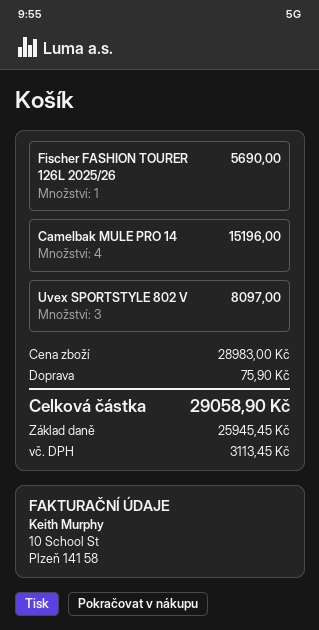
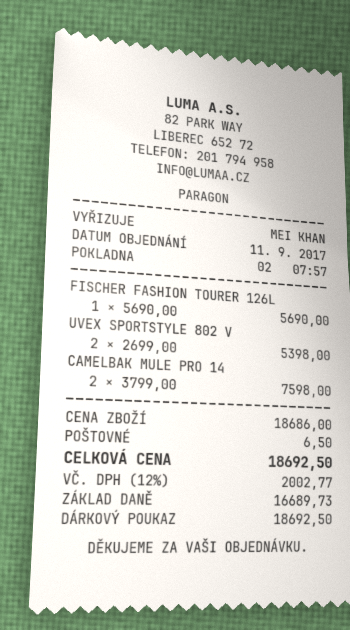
Camelbak MULE PRO 14: 4 for 15196.00 -> 2 for 7598.00
Uvex SPORTSTYLE 802 V: 3 for 8097.00 -> 2 for 5398.00
subtotal: 28983.00 -> 18686.00
shipping: 75.90 -> 6.50
net: 25945.45 -> 16689.73
tax: 3113.45 -> 2002.77
total: 29058.90 -> 18692.50

